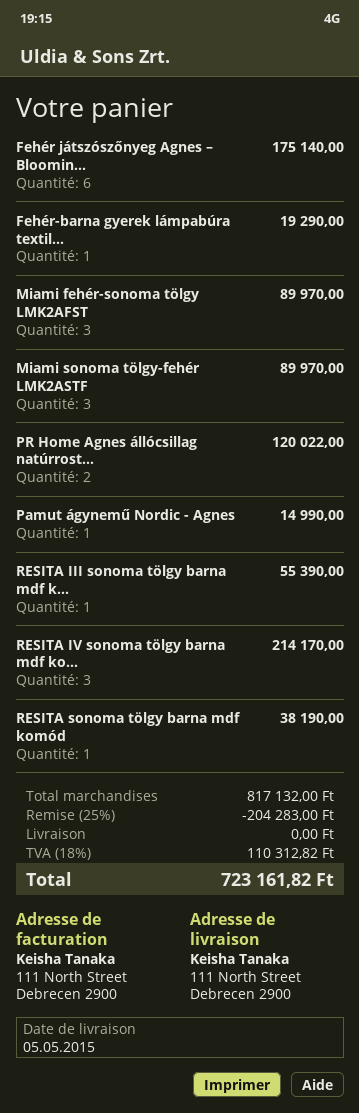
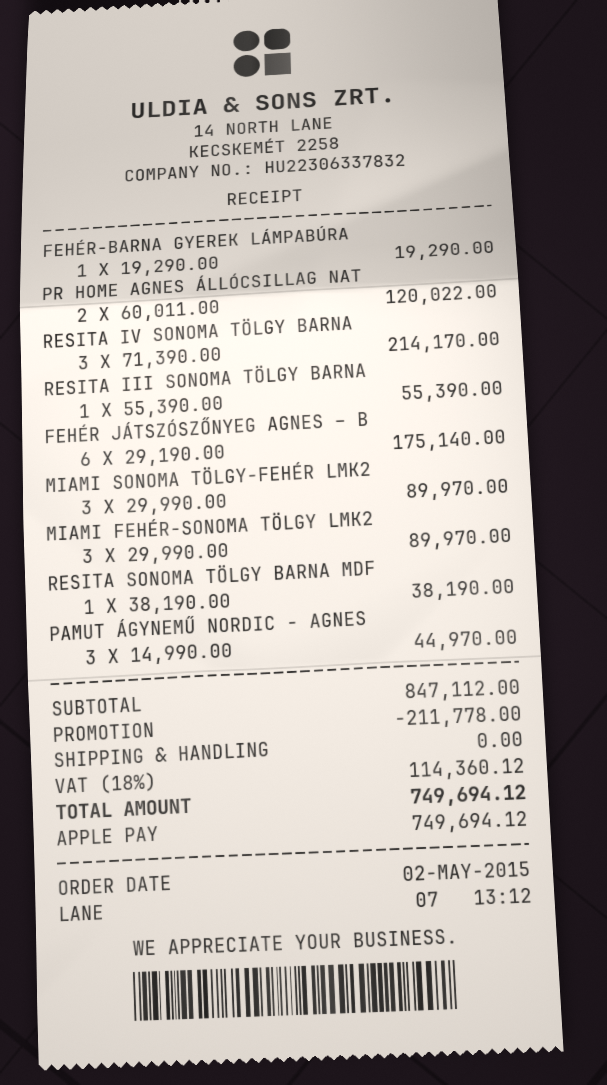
Pamut ágynemű Nordic - Agnes: 1 for 14990.00 -> 3 for 44970.00
subtotal: 817132.00 -> 847112.00
discount: 204283.00 -> 211778.00
tax: 18% = 110312.82 -> 18% = 114360.12
total: 723161.82 -> 749694.12

